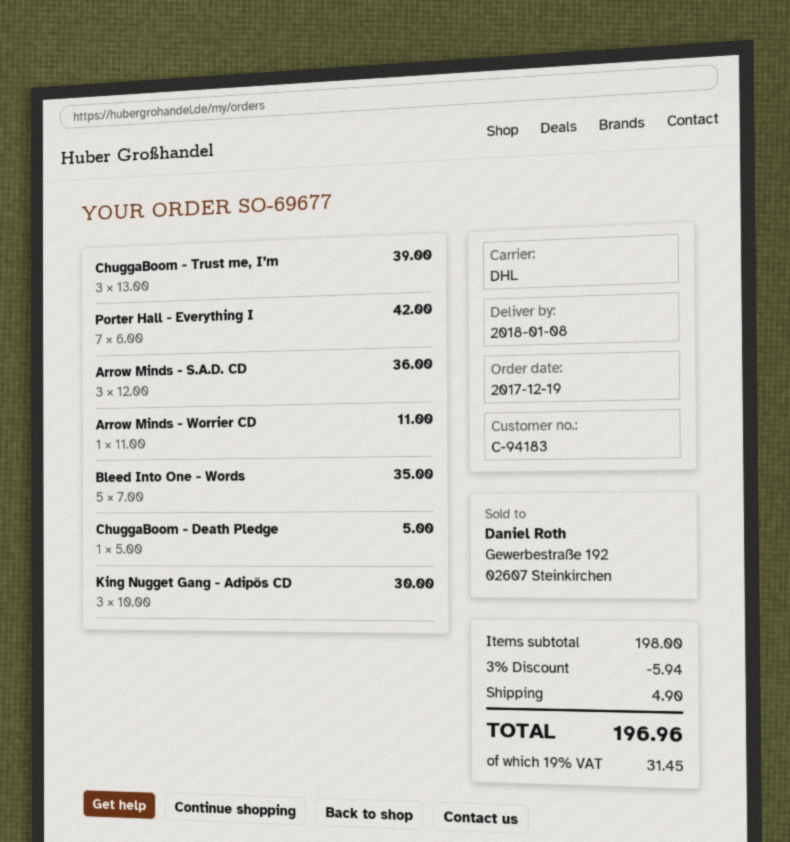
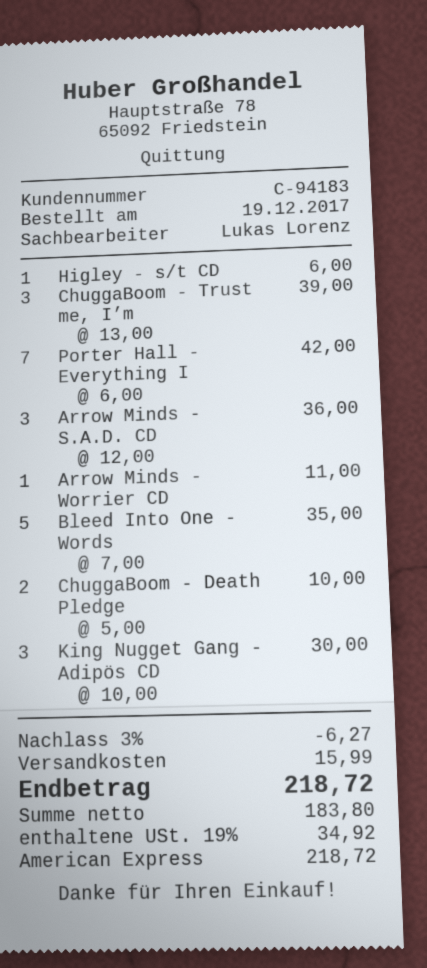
ChuggaBoom - Death Pledge: 1 x 5.00 = 5.00 -> 2 x 5.00 = 10.00
Higley - s/t CD: none -> 1 x 6.00 = 6.00
discount: 3% = 5.94 -> 3% = 6.27
shipping: 4.90 -> 15.99
tax: 19% = 31.45 -> 19% = 34.92
total: 196.96 -> 218.72

